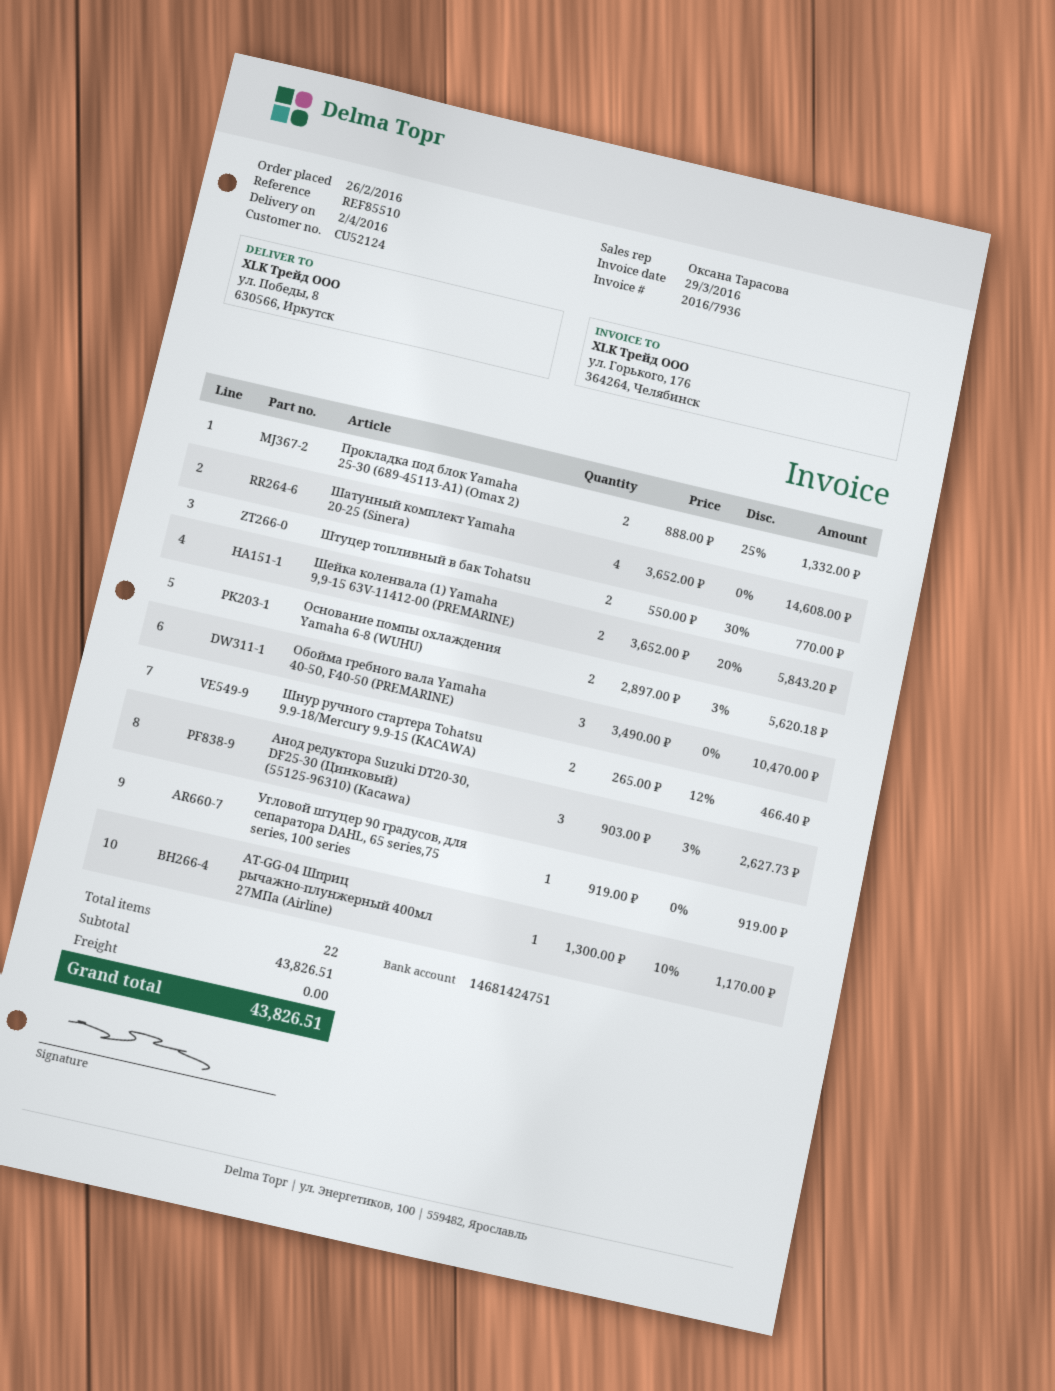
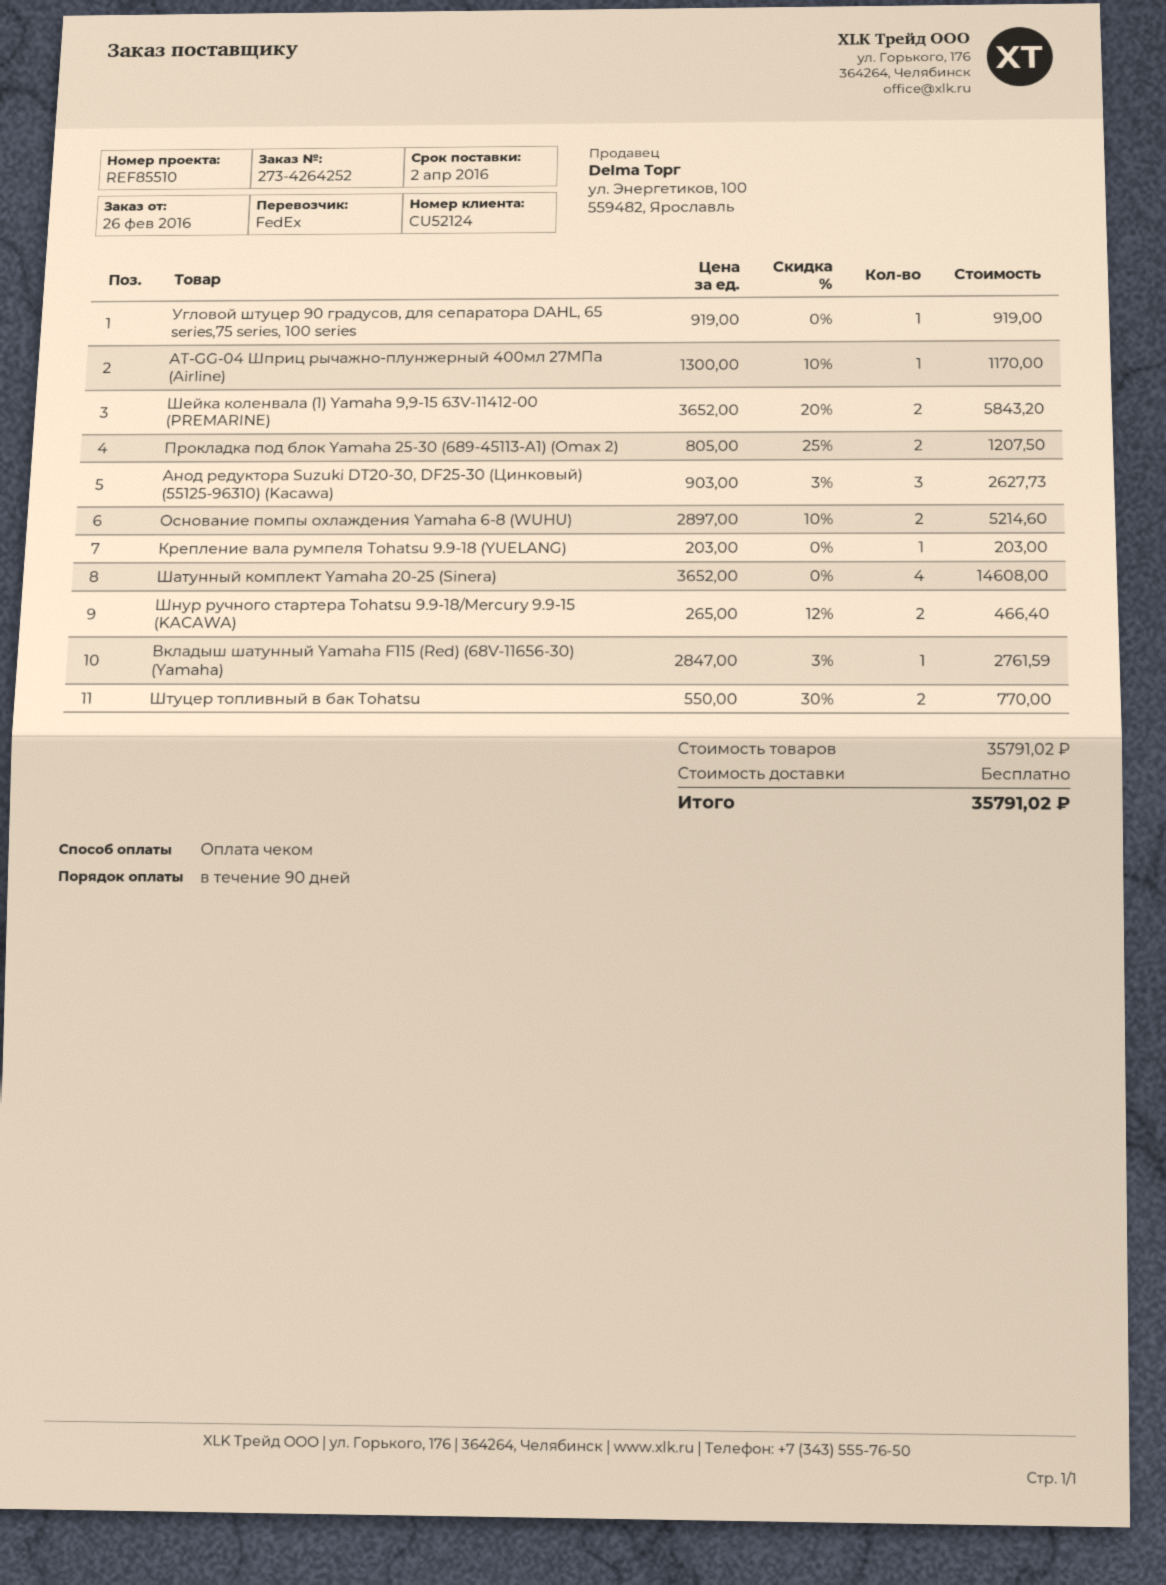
Прокладка под блок Yamaha 25-30 (689-45113-A1) (Omax 2): 2 x 888.00 - 25% = 1332.00 -> 2 x 805.00 - 25% = 1207.50
Основание помпы охлаждения Yamaha 6-8 (WUHU): 2 x 2897.00 - 3% = 5620.18 -> 2 x 2897.00 - 10% = 5214.60
Обойма гребного вала Yamaha 40-50, F40-50 (PREMARINE): 3 x 3490.00 = 10470.00 -> none
Крепление вала румпеля Tohatsu 9.9-18 (YUELANG): none -> 1 x 203.00 = 203.00
Вкладыш шатунный Yamaha F115 (Red) (68V-11656-30) (Yamaha): none -> 1 x 2847.00 - 3% = 2761.59
subtotal: 43826.51 -> 35791.02
total: 43826.51 -> 35791.02

